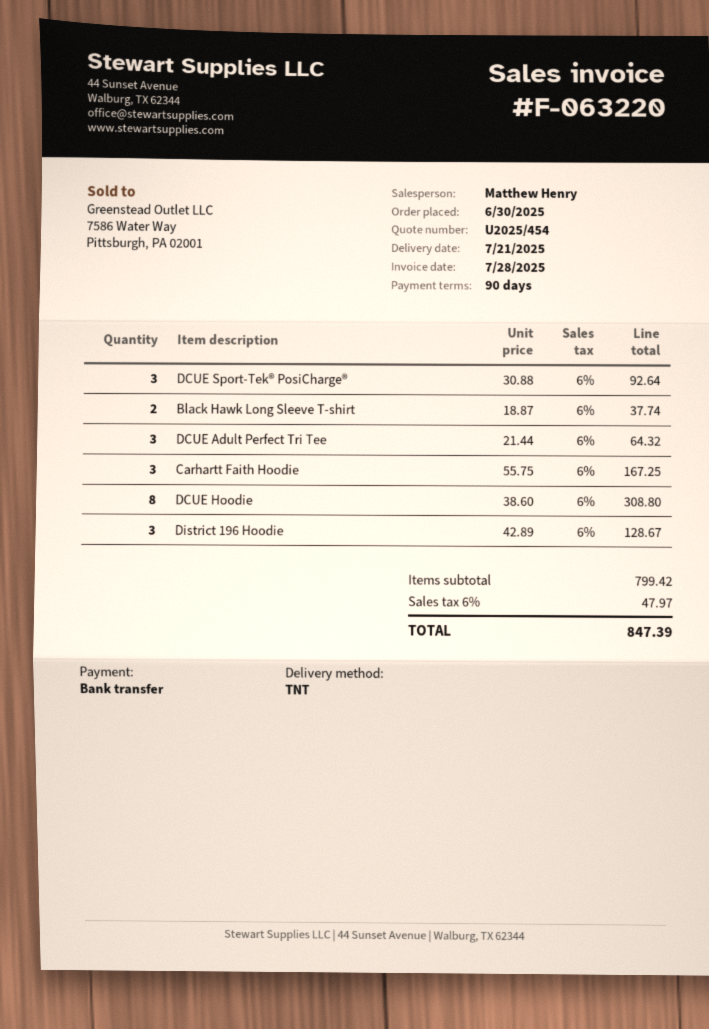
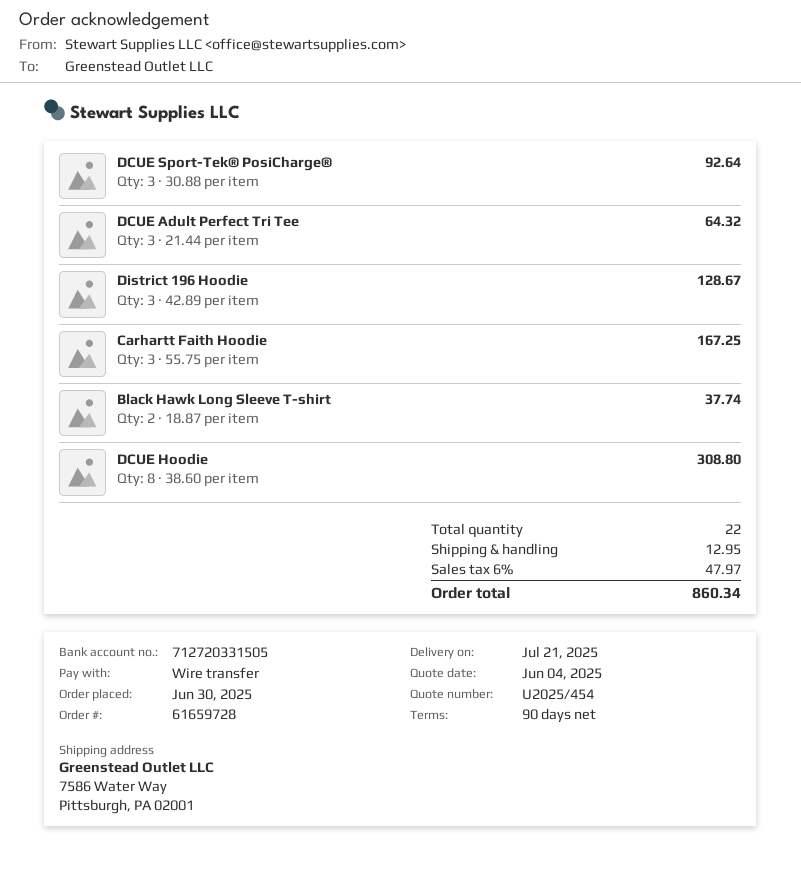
shipping: none -> 12.95
total: 847.39 -> 860.34

